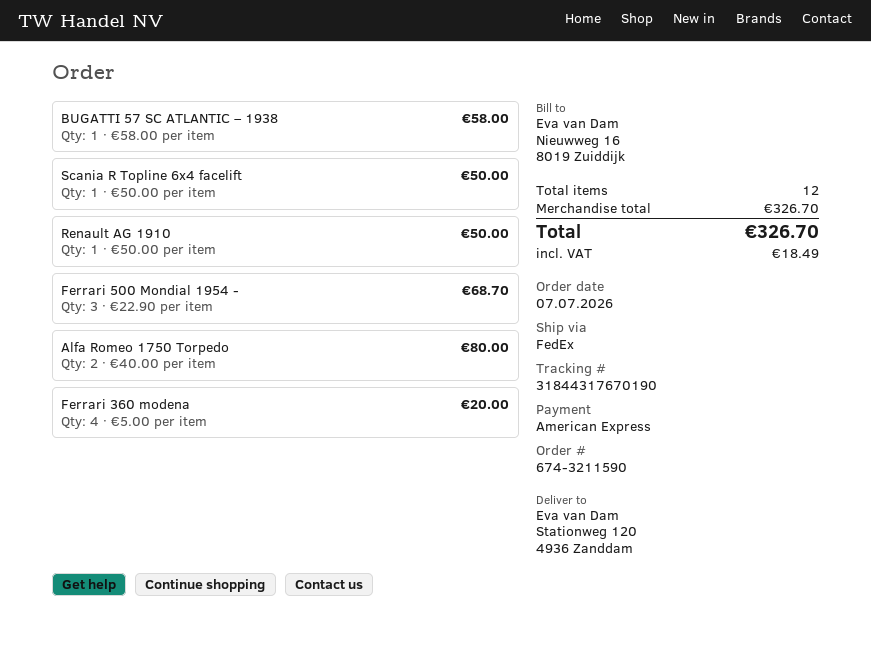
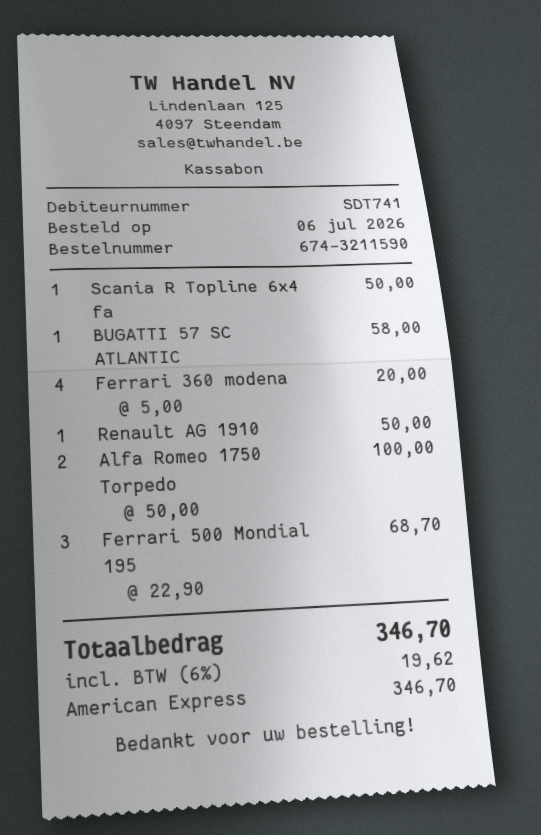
order date: 2026-07-07 -> 2026-07-06
Alfa Romeo 1750 Torpedo: 2 x 40.00 = 80.00 -> 2 x 50.00 = 100.00
tax: 18.49 -> 19.62
total: 326.70 -> 346.70

